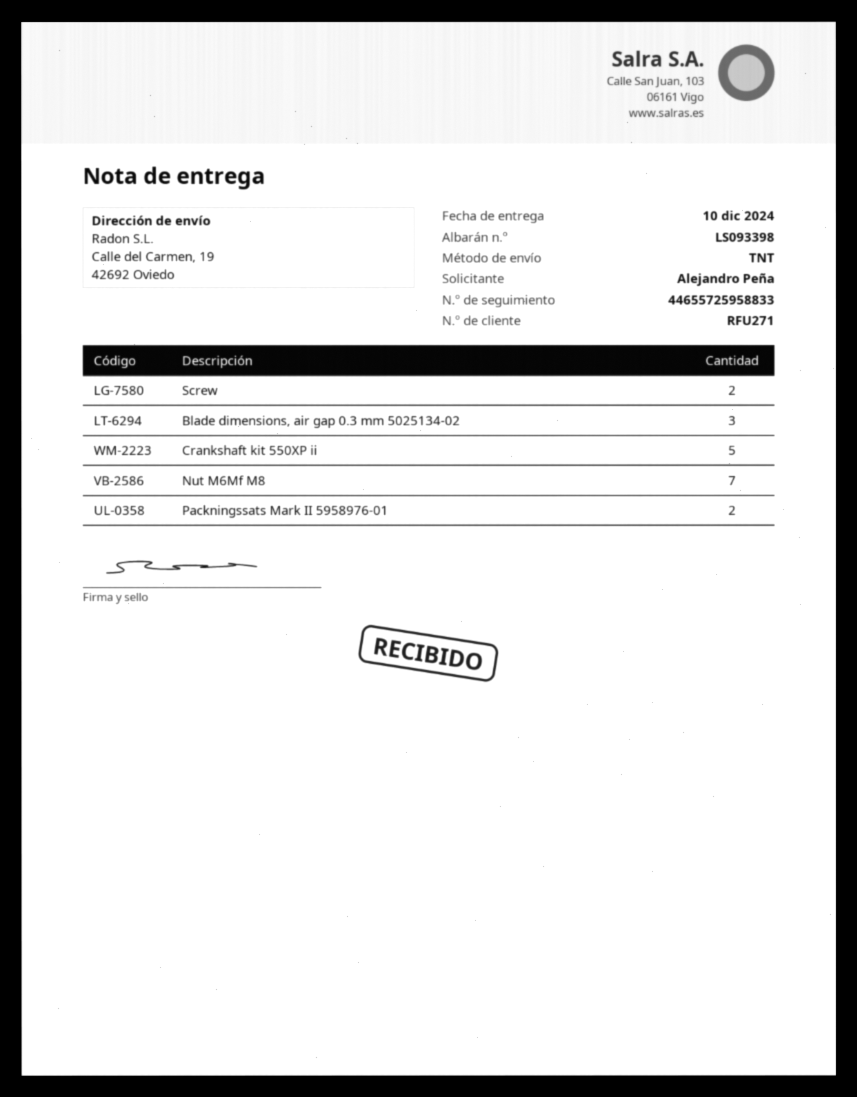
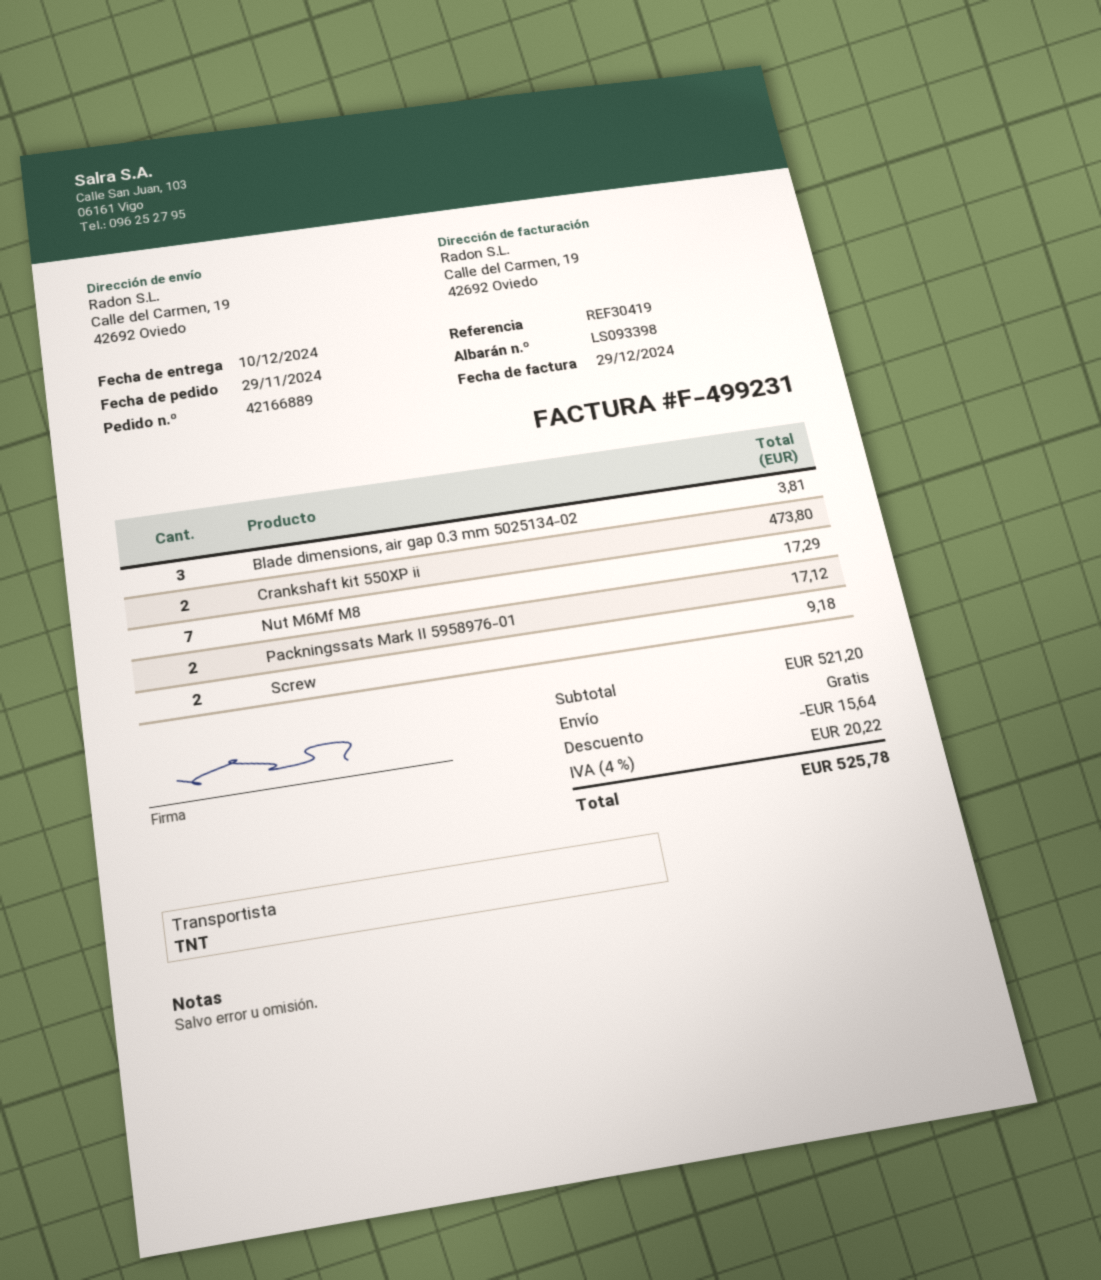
Crankshaft kit 550XP ii: 5 -> 2

